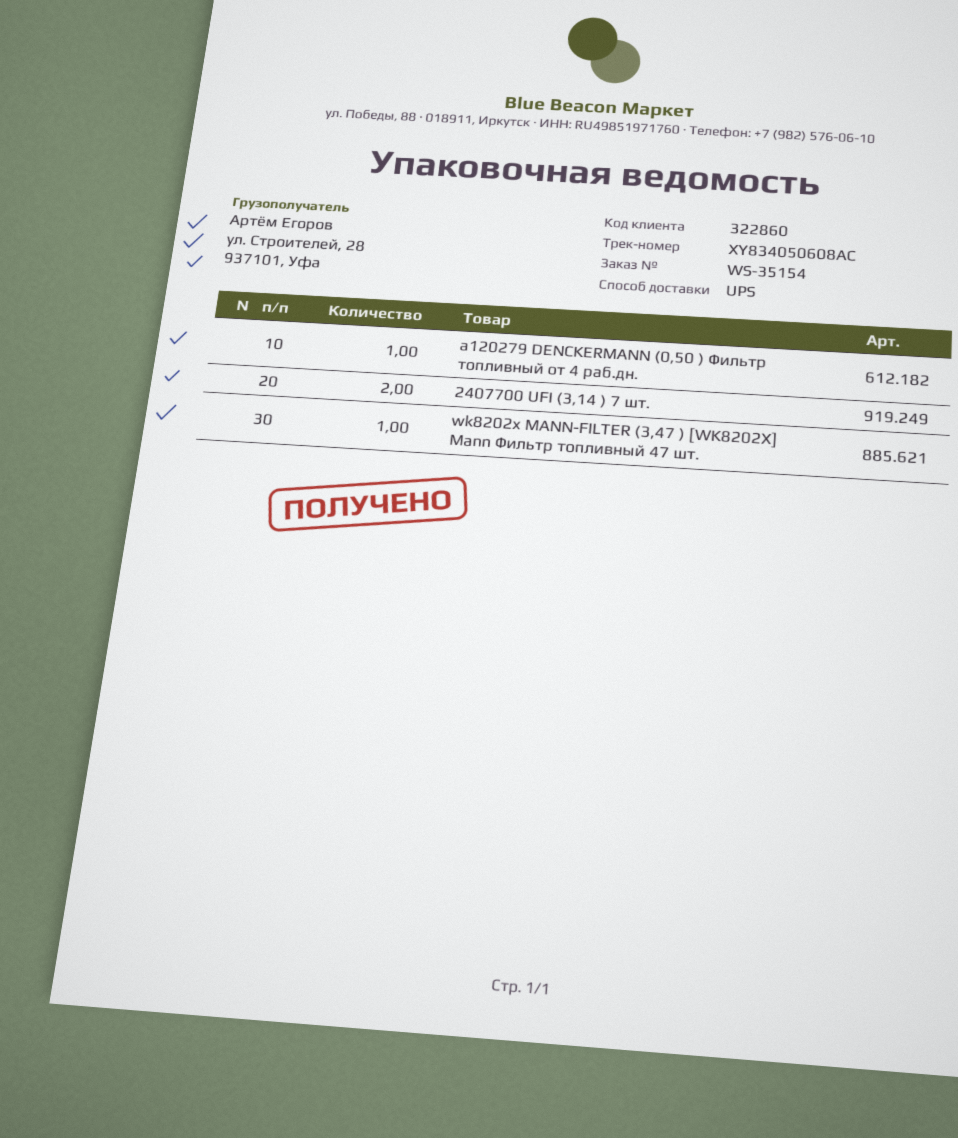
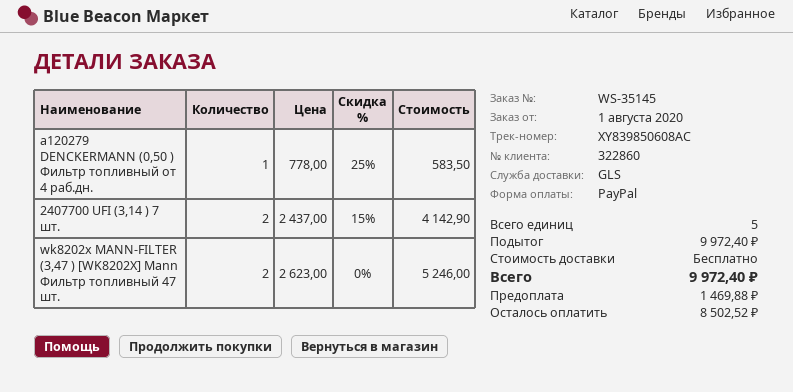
order number: WS-35154 -> WS-35145
shipping method: UPS -> GLS
tracking number: XY834050608AC -> XY839850608AC
wk8202x MANN-FILTER (3,47 ) [WK8202X] Mann Фильтр топливный 47 шт.: 1 -> 2

